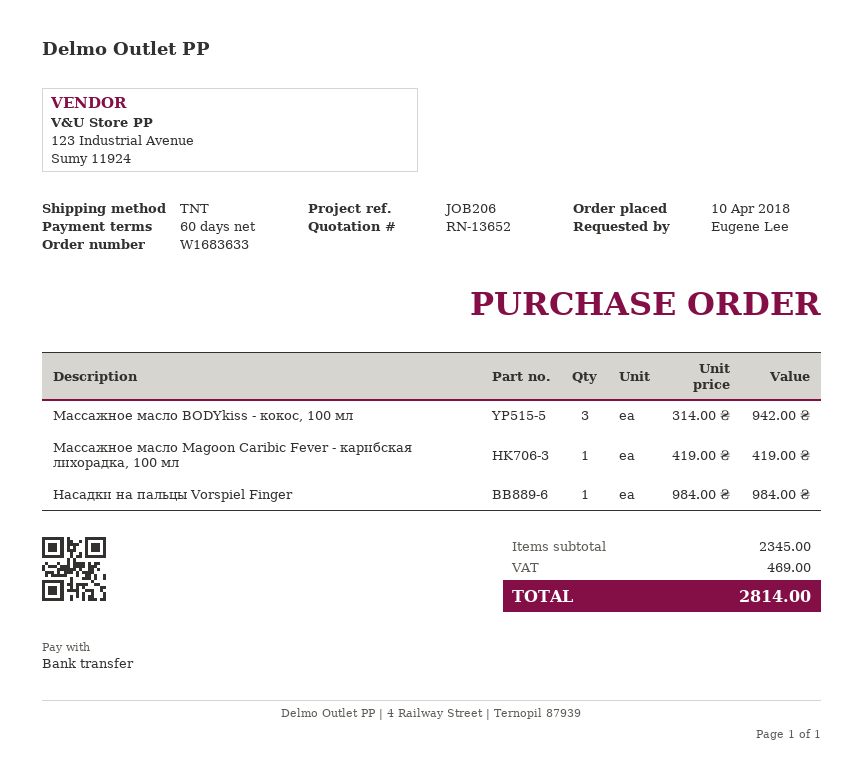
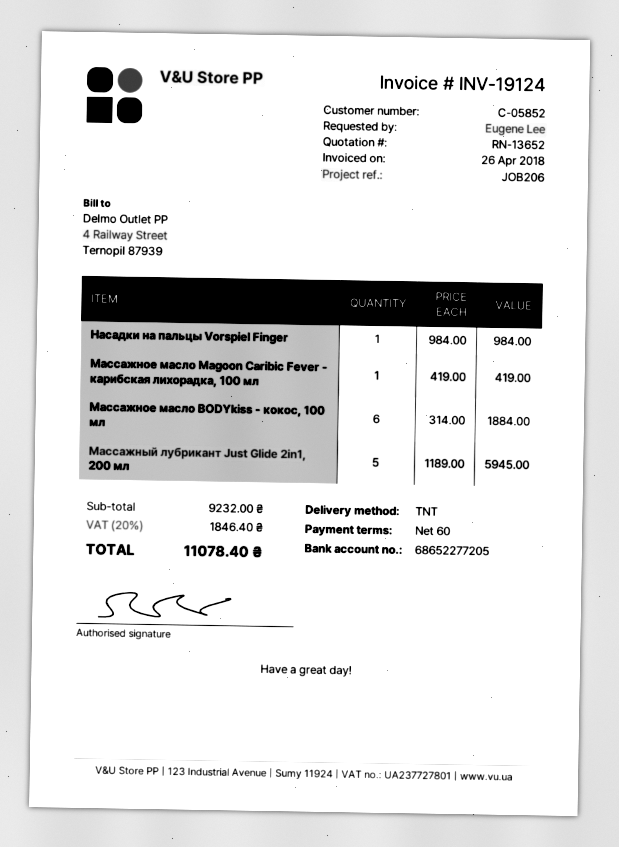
Массажное масло BODYkiss - кокос, 100 мл: 3 x 314.00 = 942.00 -> 6 x 314.00 = 1884.00
Массажный лубрикант Just Glide 2in1, 200 мл: none -> 5 x 1189.00 = 5945.00
subtotal: 2345.00 -> 9232.00
tax: 469.00 -> 1846.40
total: 2814.00 -> 11078.40

